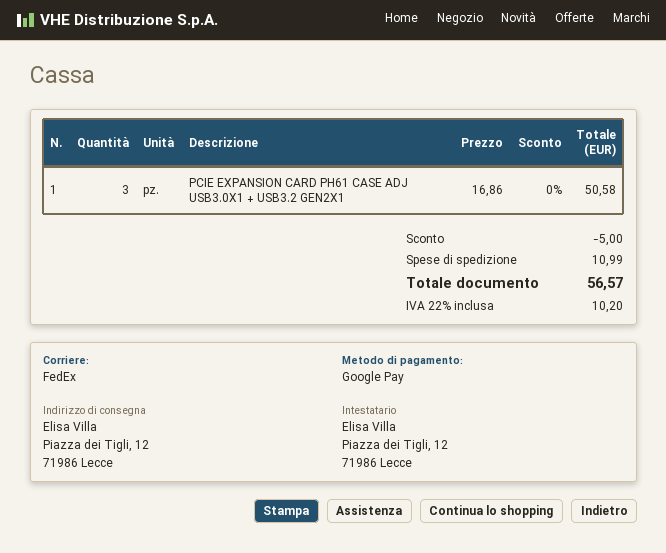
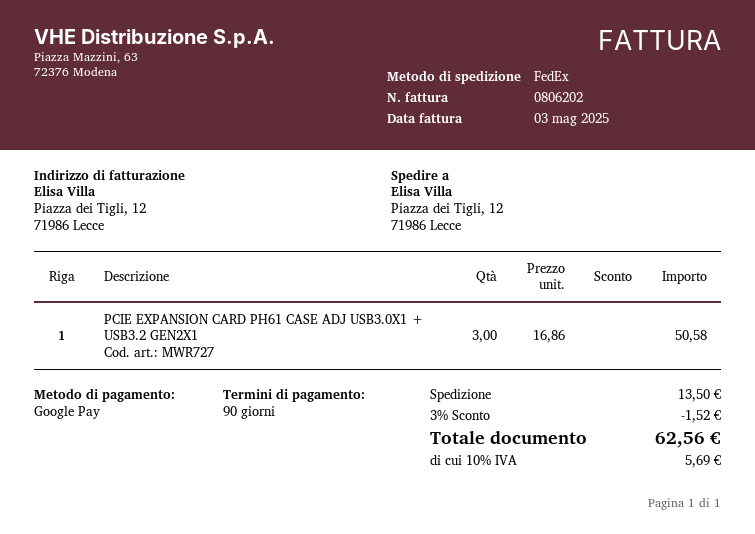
discount: 5.00 -> 1.52
shipping: 10.99 -> 13.50
tax: 22% = 10.20 -> 10% = 5.69
total: 56.57 -> 62.56

